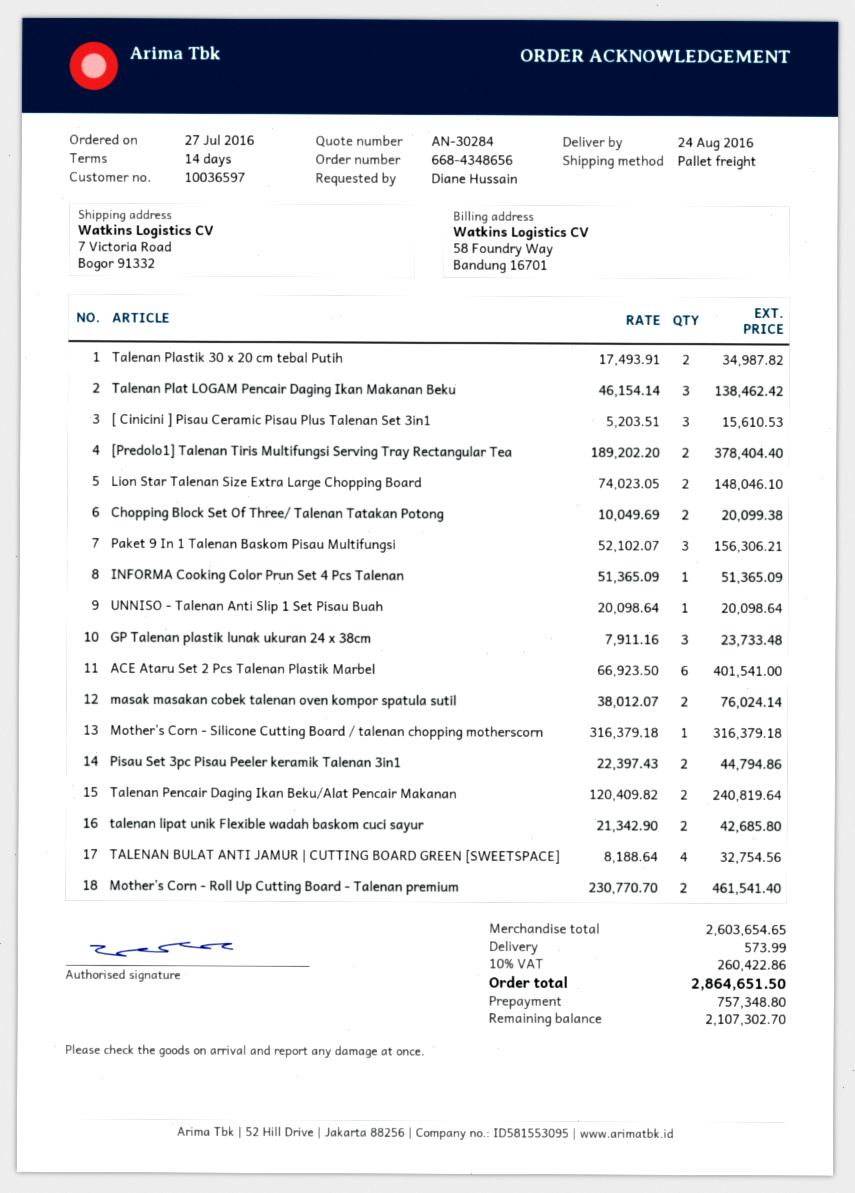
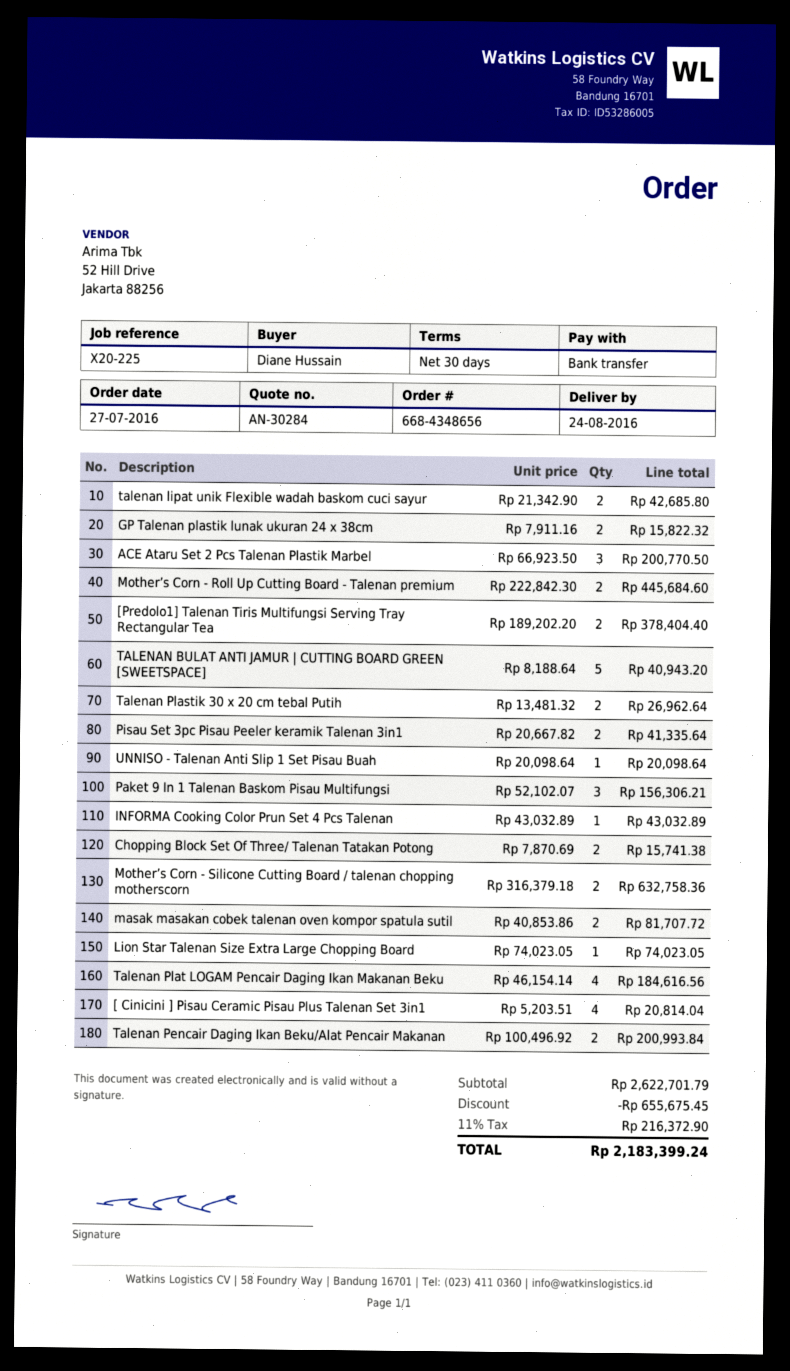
payment terms: 14 days -> 30 days
Talenan Plastik 30 x 20 cm tebal Putih: 2 x 17493.91 = 34987.82 -> 2 x 13481.32 = 26962.64
Talenan Plat LOGAM Pencair Daging Ikan Makanan Beku: 3 x 46154.14 = 138462.42 -> 4 x 46154.14 = 184616.56
[ Cinicini ] Pisau Ceramic Pisau Plus Talenan Set 3in1: 3 x 5203.51 = 15610.53 -> 4 x 5203.51 = 20814.04
Lion Star Talenan Size Extra Large Chopping Board: 2 x 74023.05 = 148046.10 -> 1 x 74023.05 = 74023.05
Chopping Block Set Of Three/ Talenan Tatakan Potong: 2 x 10049.69 = 20099.38 -> 2 x 7870.69 = 15741.38
INFORMA Cooking Color Prun Set 4 Pcs Talenan: 1 x 51365.09 = 51365.09 -> 1 x 43032.89 = 43032.89
GP Talenan plastik lunak ukuran 24 x 38cm: 3 x 7911.16 = 23733.48 -> 2 x 7911.16 = 15822.32
ACE Ataru Set 2 Pcs Talenan Plastik Marbel: 6 x 66923.50 = 401541.00 -> 3 x 66923.50 = 200770.50
masak masakan cobek talenan oven kompor spatula sutil: 2 x 38012.07 = 76024.14 -> 2 x 40853.86 = 81707.72
Mother’s Corn - Silicone Cutting Board / talenan chopping motherscorn: 1 x 316379.18 = 316379.18 -> 2 x 316379.18 = 632758.36
Pisau Set 3pc Pisau Peeler keramik Talenan 3in1: 2 x 22397.43 = 44794.86 -> 2 x 20667.82 = 41335.64
Talenan Pencair Daging Ikan Beku/Alat Pencair Makanan: 2 x 120409.82 = 240819.64 -> 2 x 100496.92 = 200993.84
TALENAN BULAT ANTI JAMUR | CUTTING BOARD GREEN [SWEETSPACE]: 4 x 8188.64 = 32754.56 -> 5 x 8188.64 = 40943.20
Mother’s Corn - Roll Up Cutting Board - Talenan premium: 2 x 230770.70 = 461541.40 -> 2 x 222842.30 = 445684.60
subtotal: 2603654.65 -> 2622701.79
discount: none -> 655675.45
shipping: 573.99 -> none
tax: 10% = 260422.86 -> 11% = 216372.90
total: 2864651.50 -> 2183399.24

